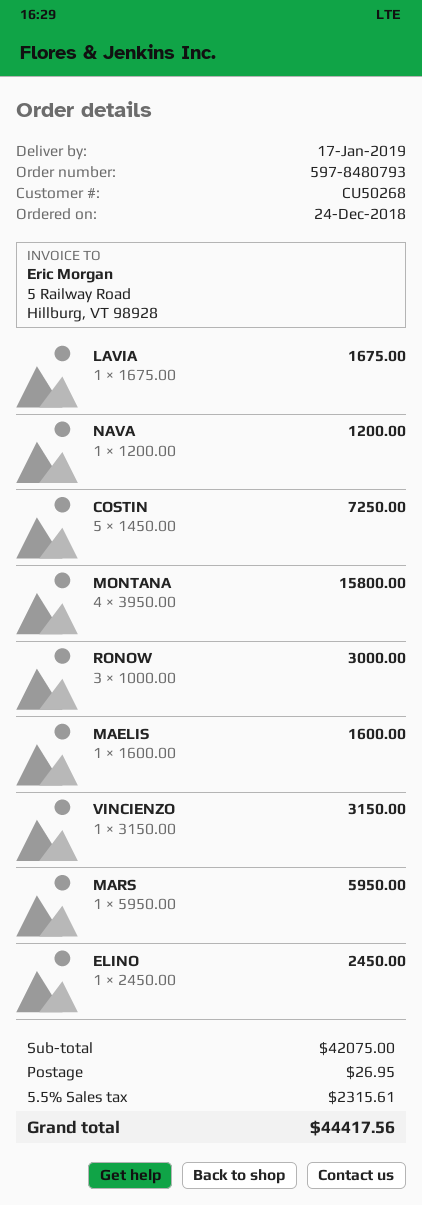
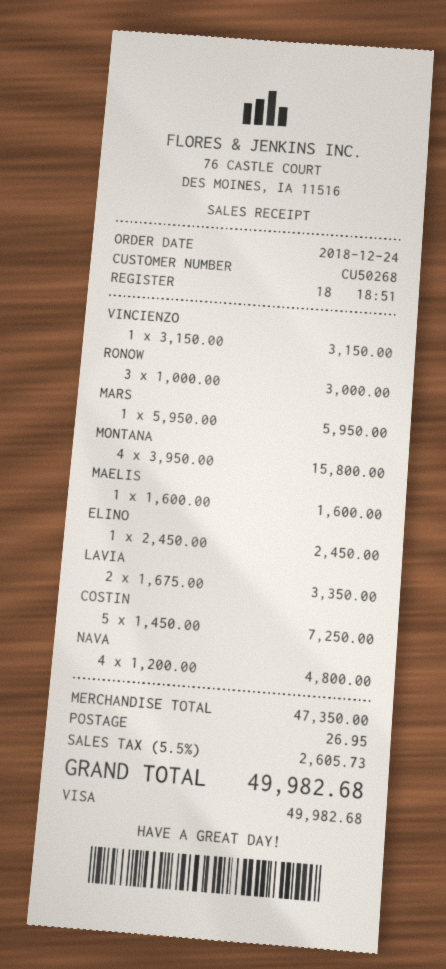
LAVIA: 1 x 1675.00 = 1675.00 -> 2 x 1675.00 = 3350.00
NAVA: 1 x 1200.00 = 1200.00 -> 4 x 1200.00 = 4800.00
subtotal: 42075.00 -> 47350.00
tax: 5.5% = 2315.61 -> 5.5% = 2605.73
total: 44417.56 -> 49982.68

